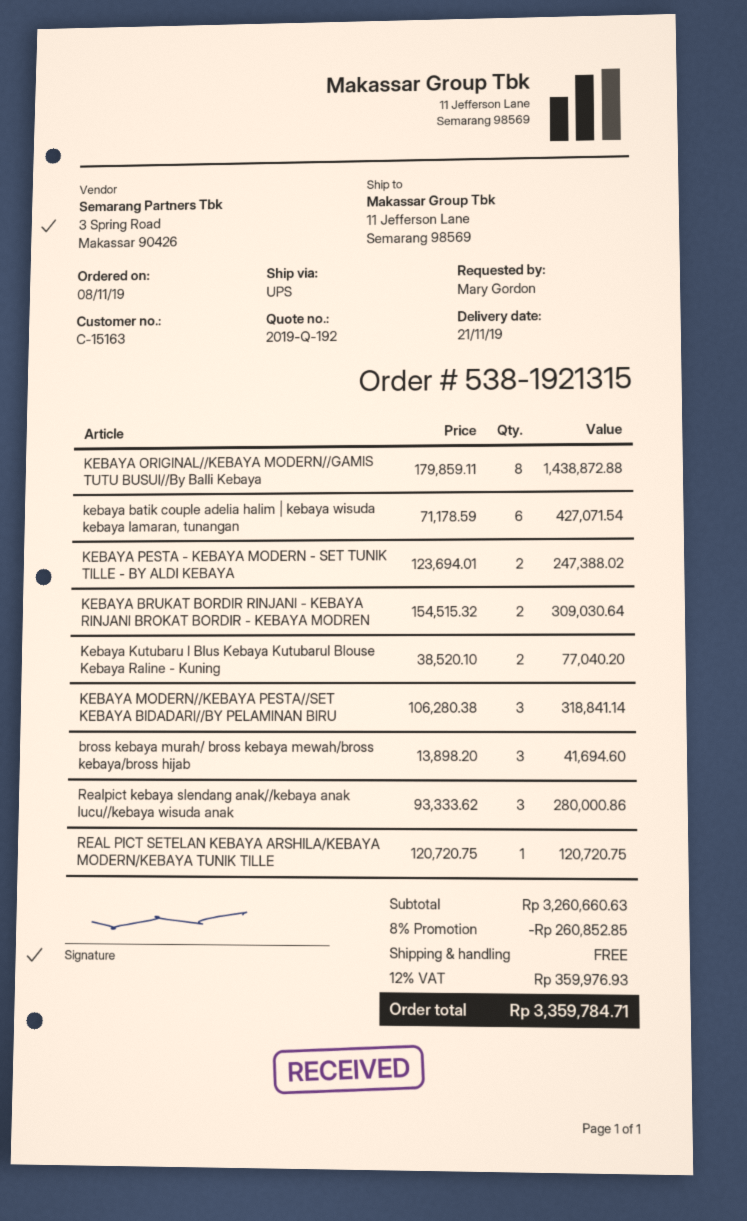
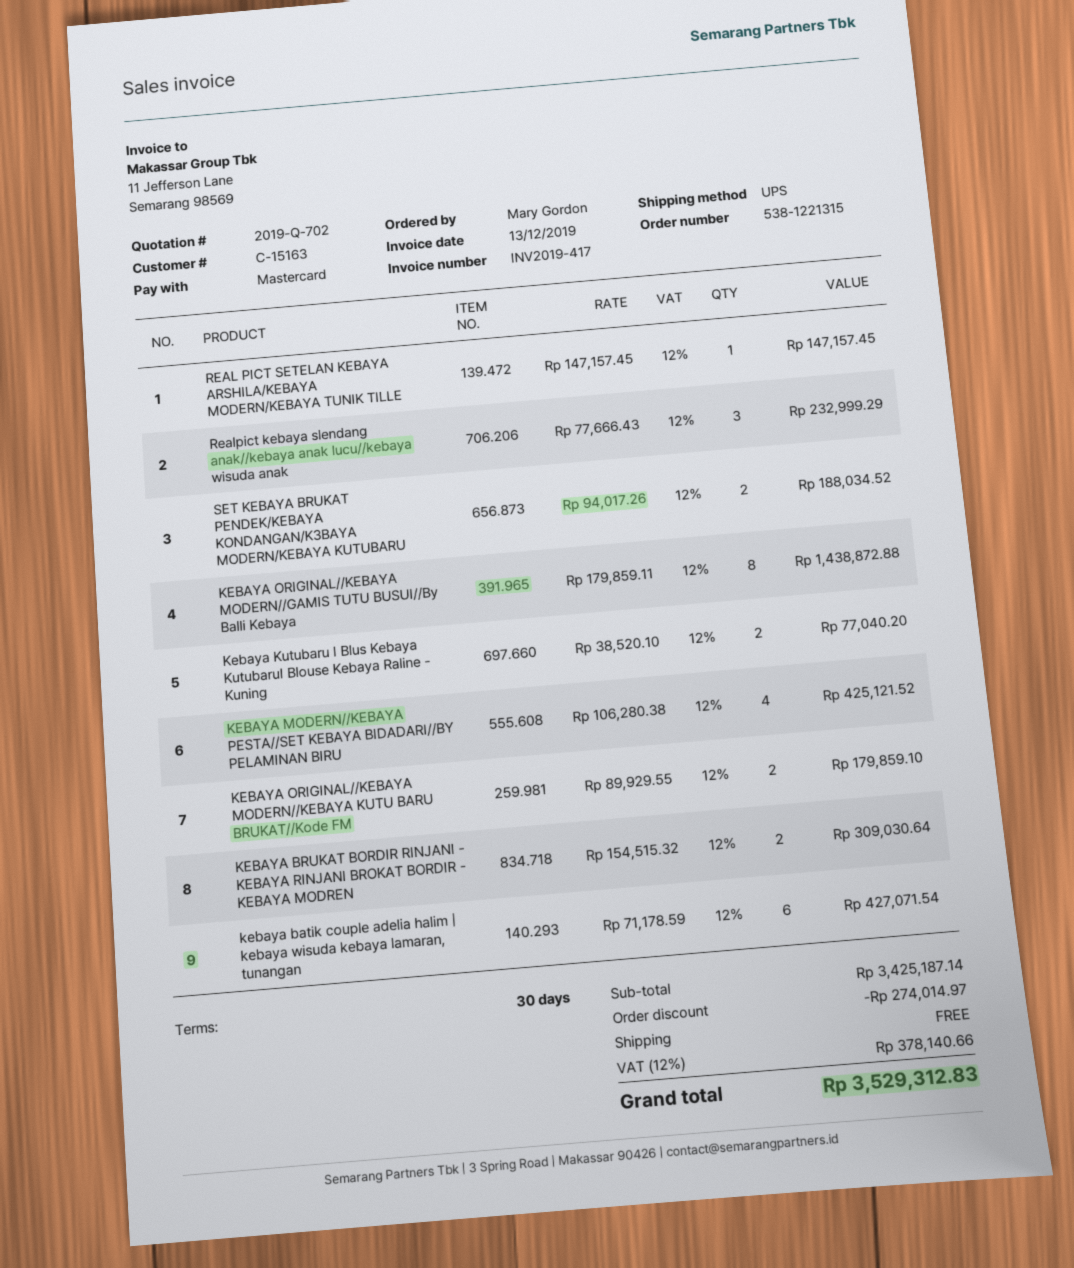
quote number: 2019-Q-192 -> 2019-Q-702
order number: 538-1921315 -> 538-1221315
KEBAYA PESTA - KEBAYA MODERN - SET TUNIK TILLE - BY ALDI KEBAYA: 2 x 123694.01 = 247388.02 -> none
KEBAYA MODERN//KEBAYA PESTA//SET KEBAYA BIDADARI//BY PELAMINAN BIRU: 3 x 106280.38 = 318841.14 -> 4 x 106280.38 = 425121.52
bross kebaya murah/ bross kebaya mewah/bross kebaya/bross hijab: 3 x 13898.20 = 41694.60 -> none
Realpict kebaya slendang anak//kebaya anak lucu//kebaya wisuda anak: 3 x 93333.62 = 280000.86 -> 3 x 77666.43 = 232999.29
REAL PICT SETELAN KEBAYA ARSHILA/KEBAYA MODERN/KEBAYA TUNIK TILLE: 1 x 120720.75 = 120720.75 -> 1 x 147157.45 = 147157.45
SET KEBAYA BRUKAT PENDEK/KEBAYA KONDANGAN/K3BAYA MODERN/KEBAYA KUTUBARU: none -> 2 x 94017.26 = 188034.52
KEBAYA ORIGINAL//KEBAYA MODERN//KEBAYA KUTU BARU BRUKAT//Kode FM: none -> 2 x 89929.55 = 179859.10
subtotal: 3260660.63 -> 3425187.14
discount: 260852.85 -> 274014.97
tax: 12% = 359976.93 -> 12% = 378140.66
total: 3359784.71 -> 3529312.83

